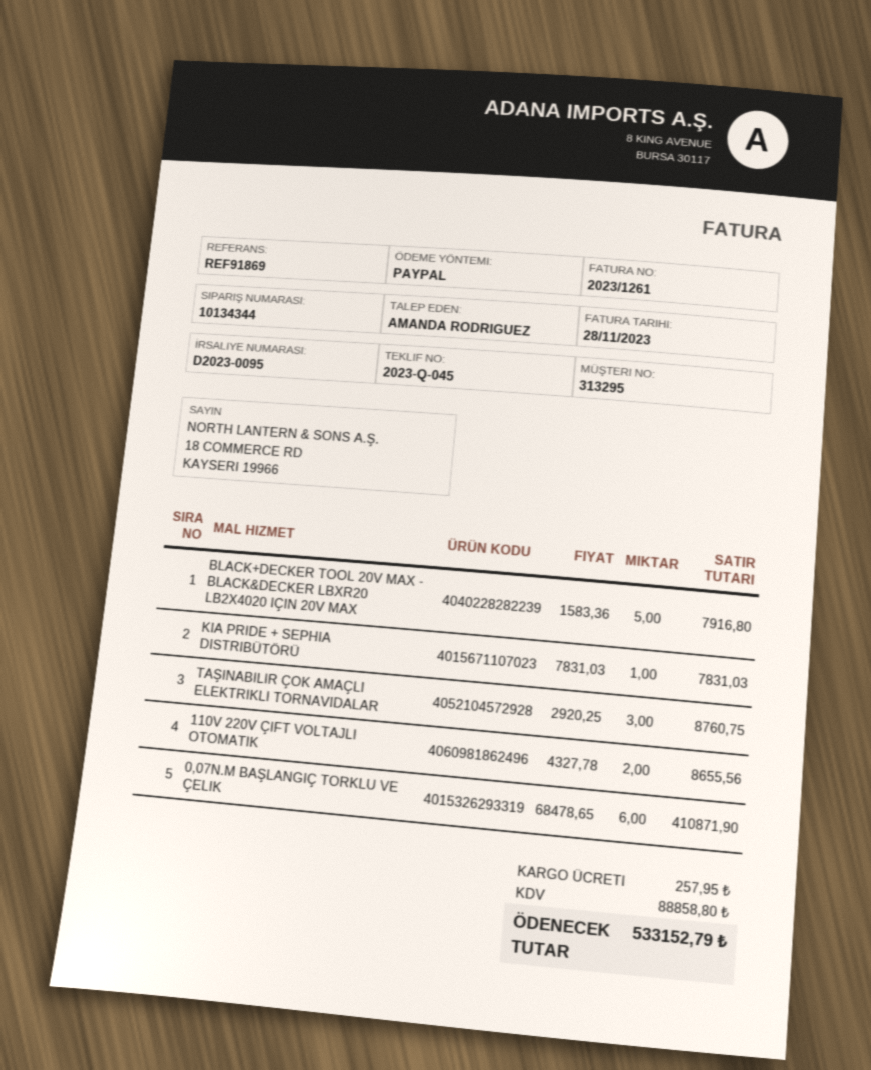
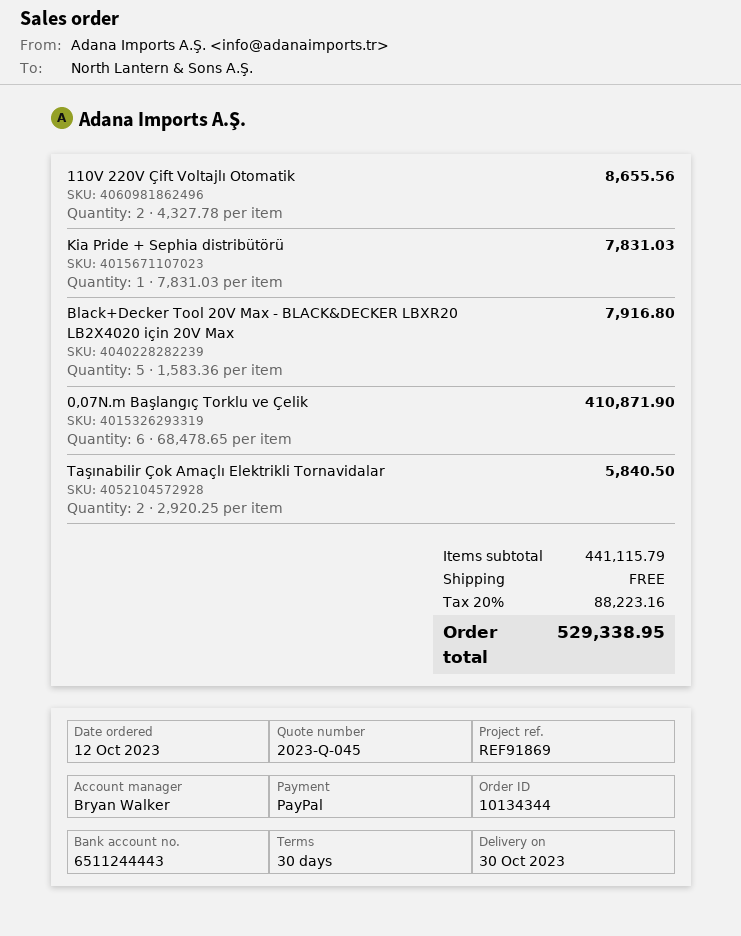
TAŞINABILIR ÇOK AMAÇLI ELEKTRIKLI TORNAVIDALAR: 3 x 2920.25 = 8760.75 -> 2 x 2920.25 = 5840.50
shipping: 257.95 -> 0.00
tax: 88858.80 -> 88223.16
total: 533152.79 -> 529338.95

